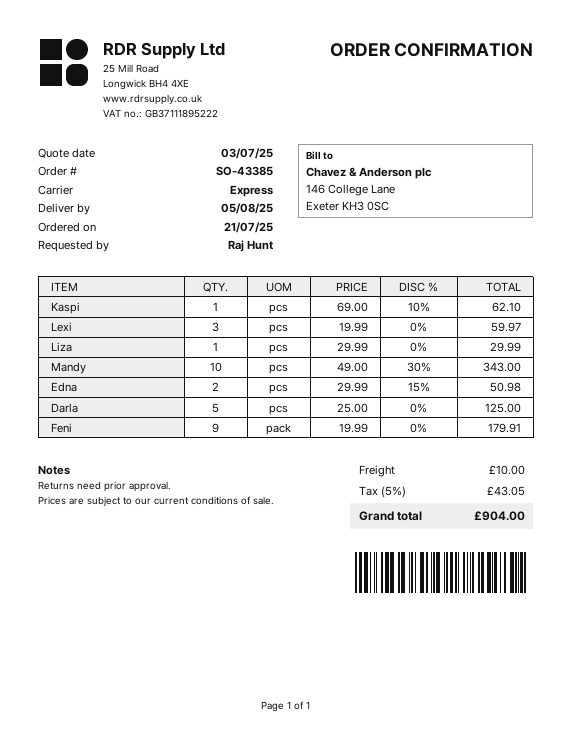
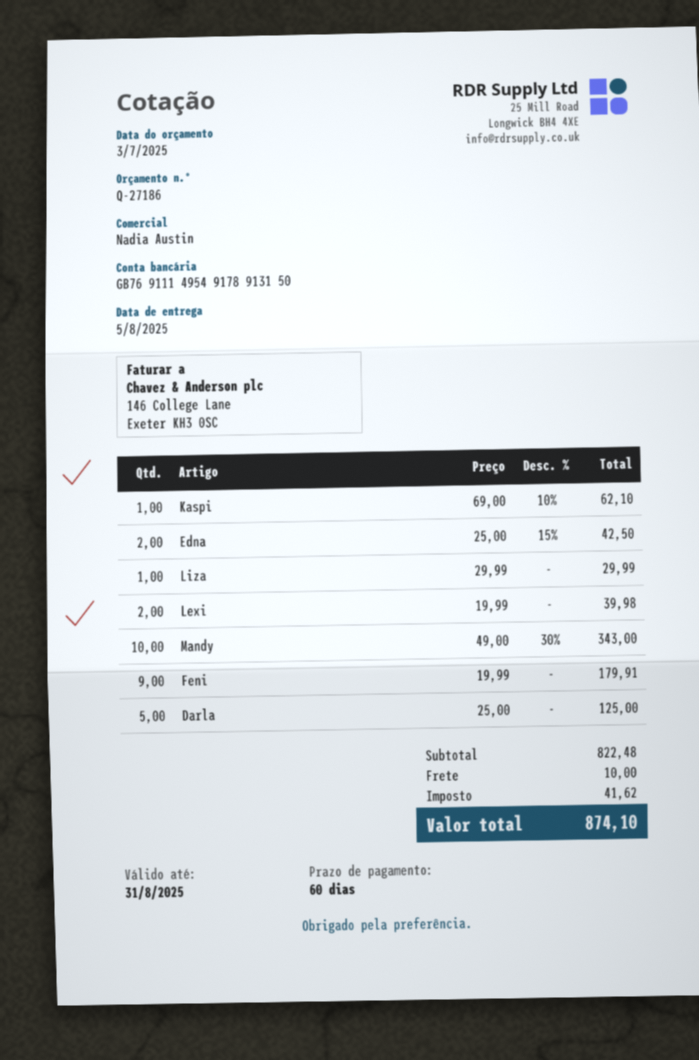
Lexi: 3 x 19.99 = 59.97 -> 2 x 19.99 = 39.98
Edna: 2 x 29.99 - 15% = 50.98 -> 2 x 25.00 - 15% = 42.50
tax: 43.05 -> 41.62
total: 904.00 -> 874.10

